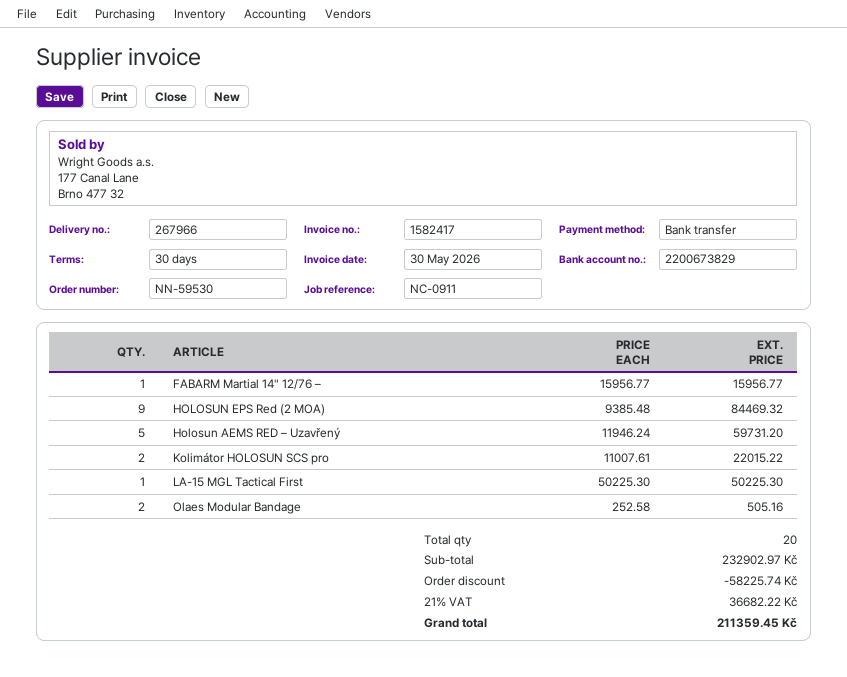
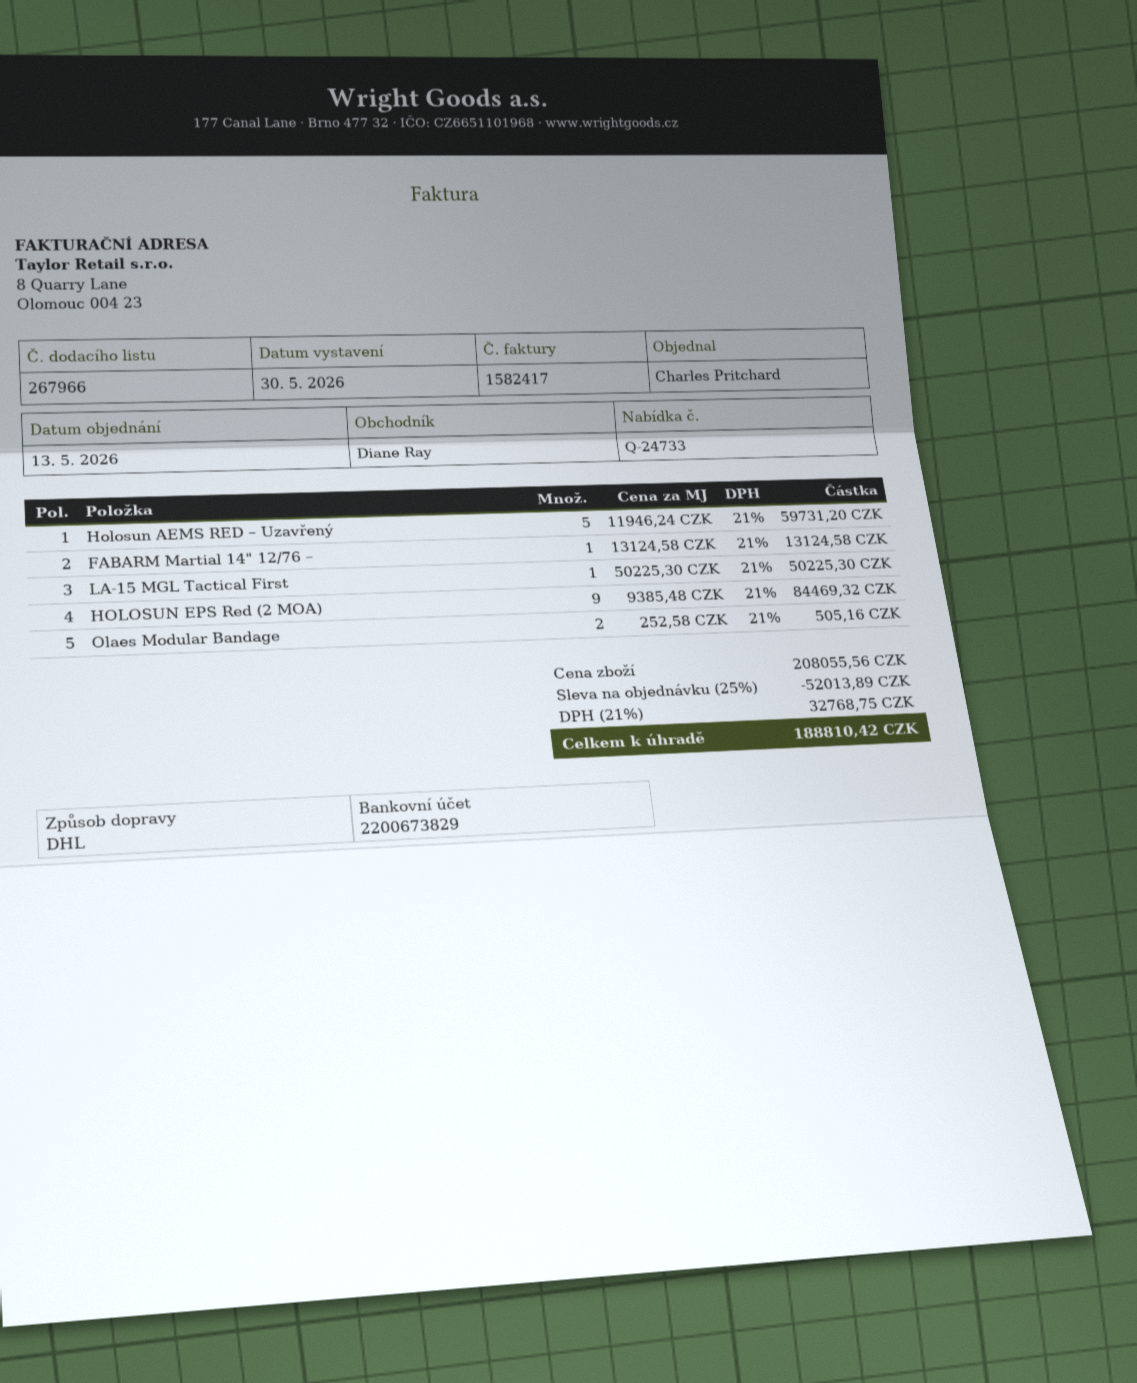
FABARM Martial 14" 12/76 –: 1 x 15956.77 = 15956.77 -> 1 x 13124.58 = 13124.58
Kolimátor HOLOSUN SCS pro: 2 x 11007.61 = 22015.22 -> none
subtotal: 232902.97 -> 208055.56
discount: 58225.74 -> 52013.89
tax: 21% = 36682.22 -> 21% = 32768.75
total: 211359.45 -> 188810.42

